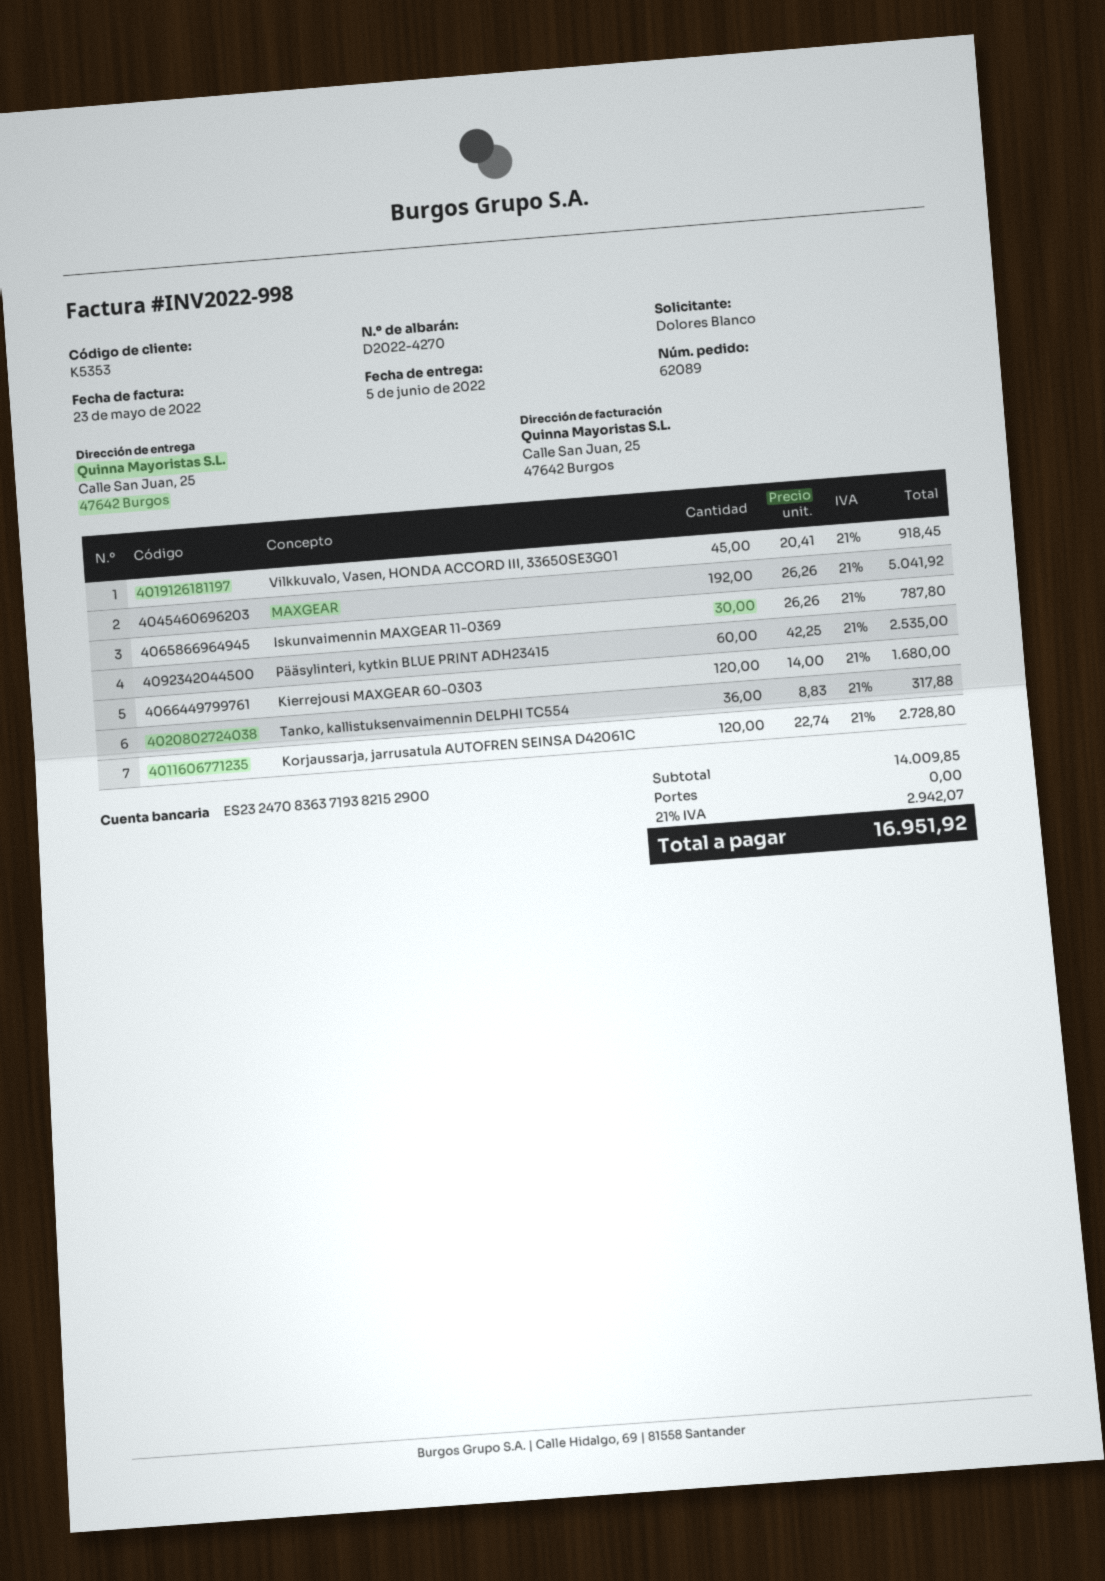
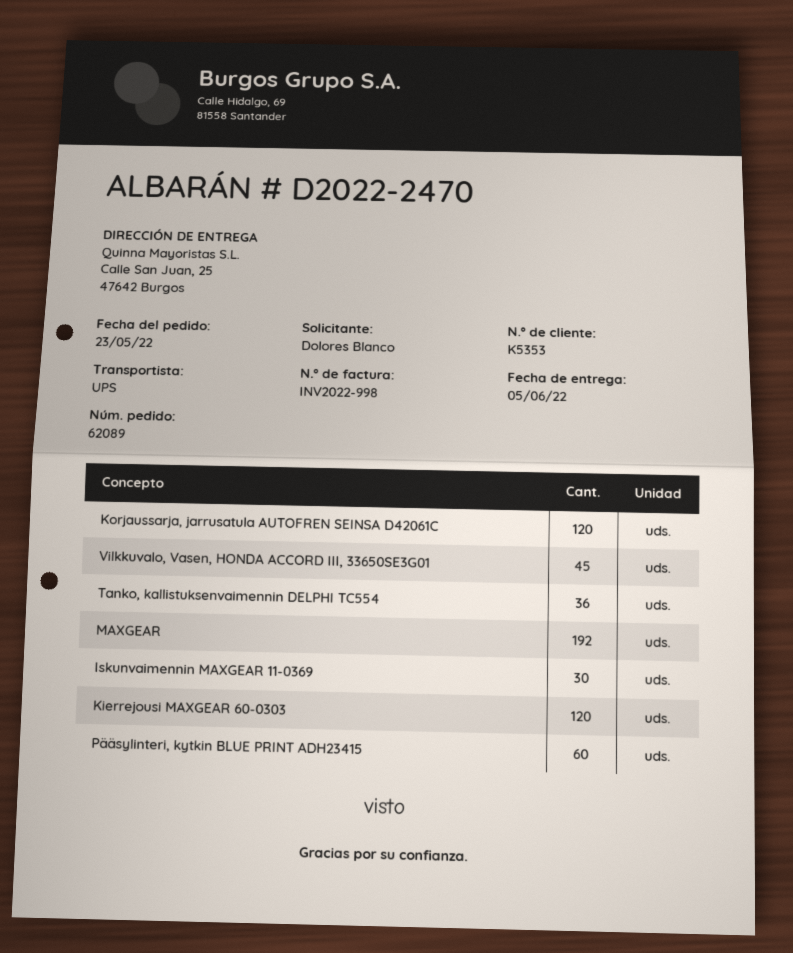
delivery note number: D2022-4270 -> D2022-2470

